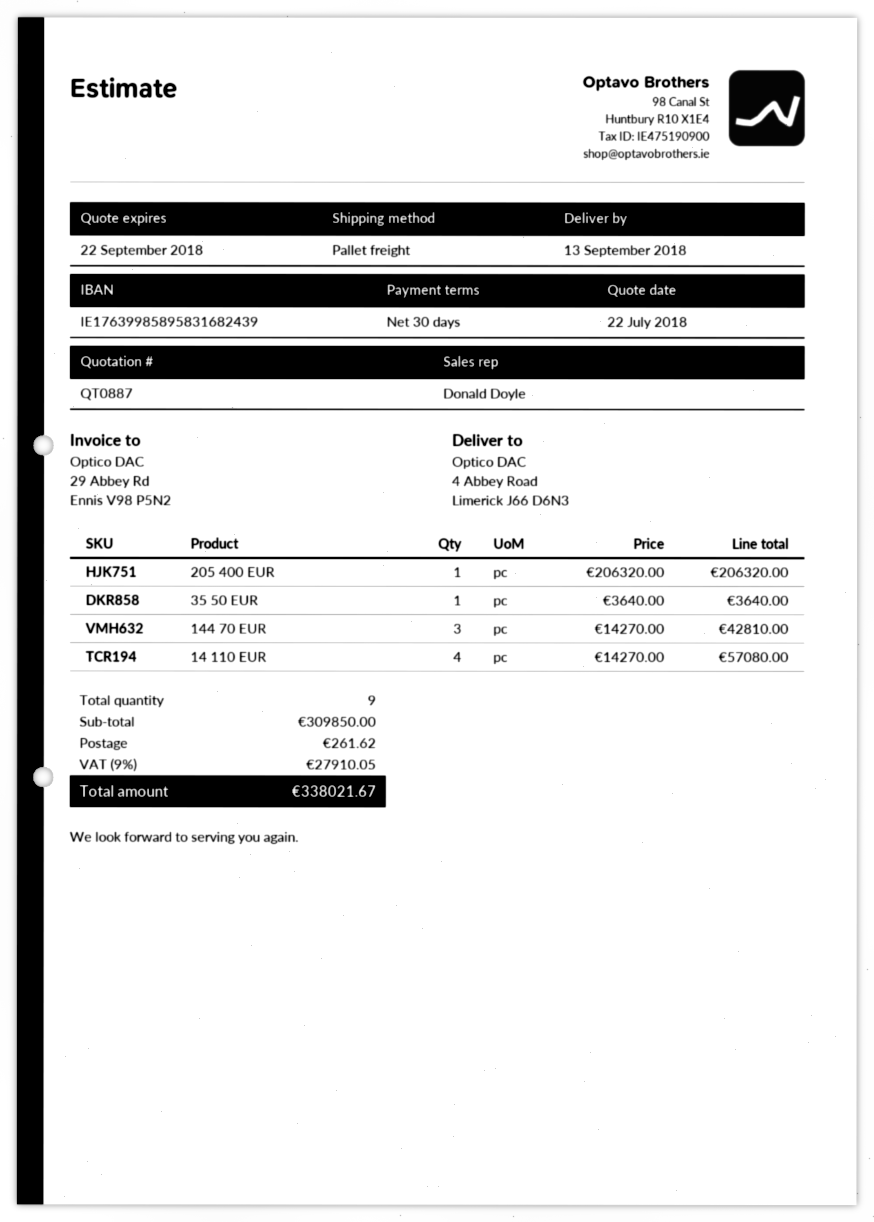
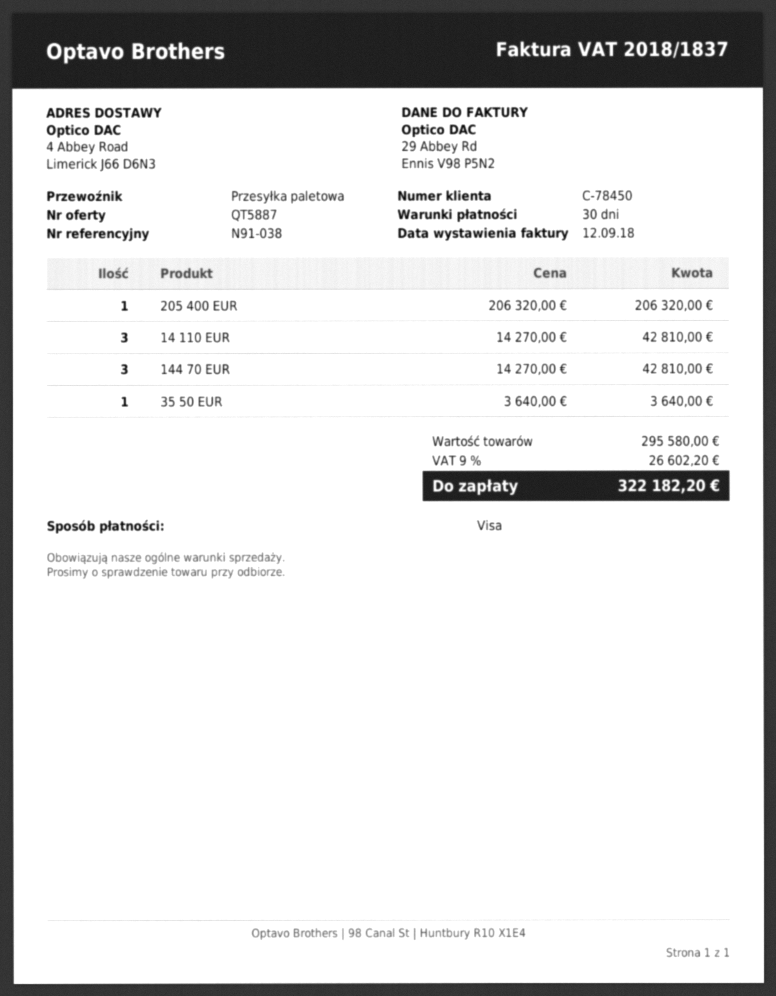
quote number: QT0887 -> QT5887
14 110 EUR: 4 x 14270.00 = 57080.00 -> 3 x 14270.00 = 42810.00
subtotal: 309850.00 -> 295580.00
shipping: 261.62 -> none
tax: 9% = 27910.05 -> 9% = 26602.20
total: 338021.67 -> 322182.20

